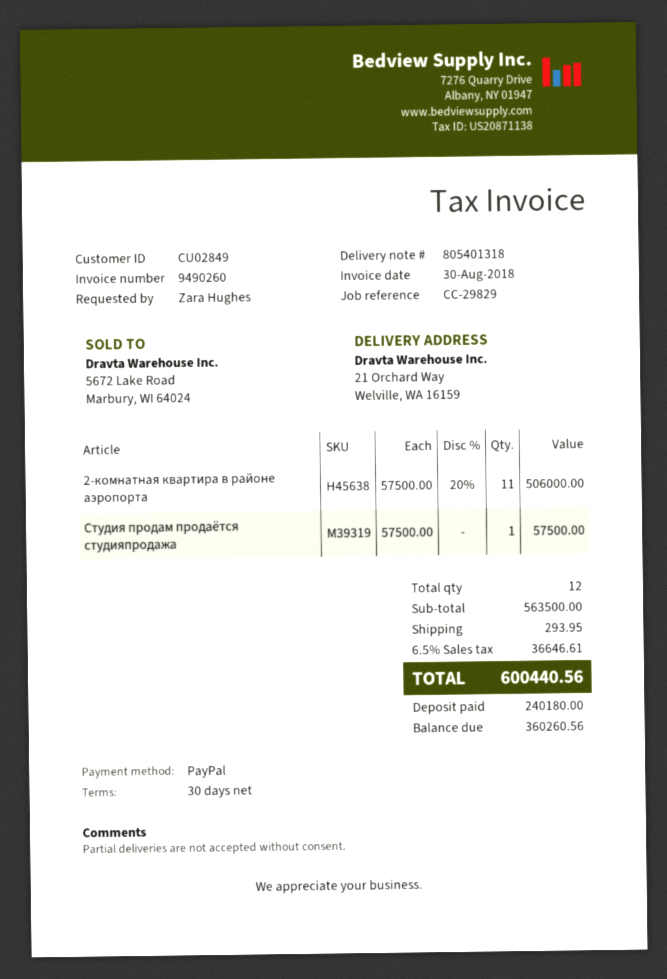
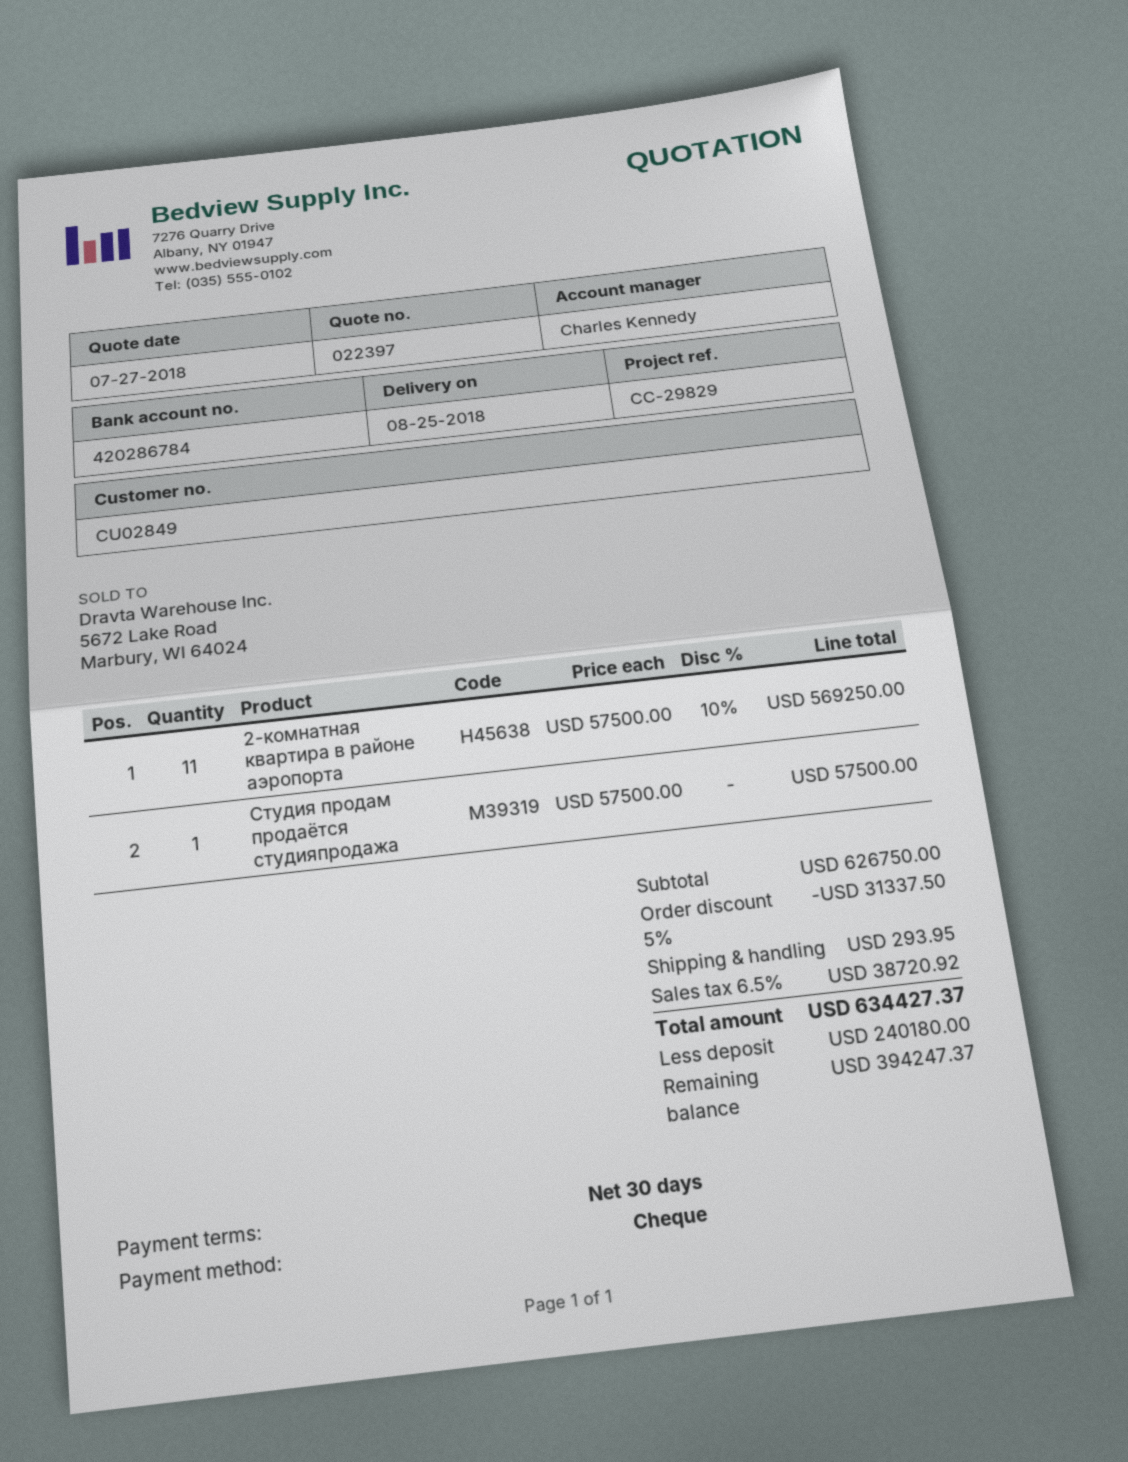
payment method: PayPal -> cheque
2-комнатная квартира в районе аэропорта: 11 x 57500.00 - 20% = 506000.00 -> 11 x 57500.00 - 10% = 569250.00
subtotal: 563500.00 -> 626750.00
discount: none -> 5% = 31337.50
tax: 6.5% = 36646.61 -> 6.5% = 38720.92
total: 600440.56 -> 634427.37
balance: 360260.56 -> 394247.37

